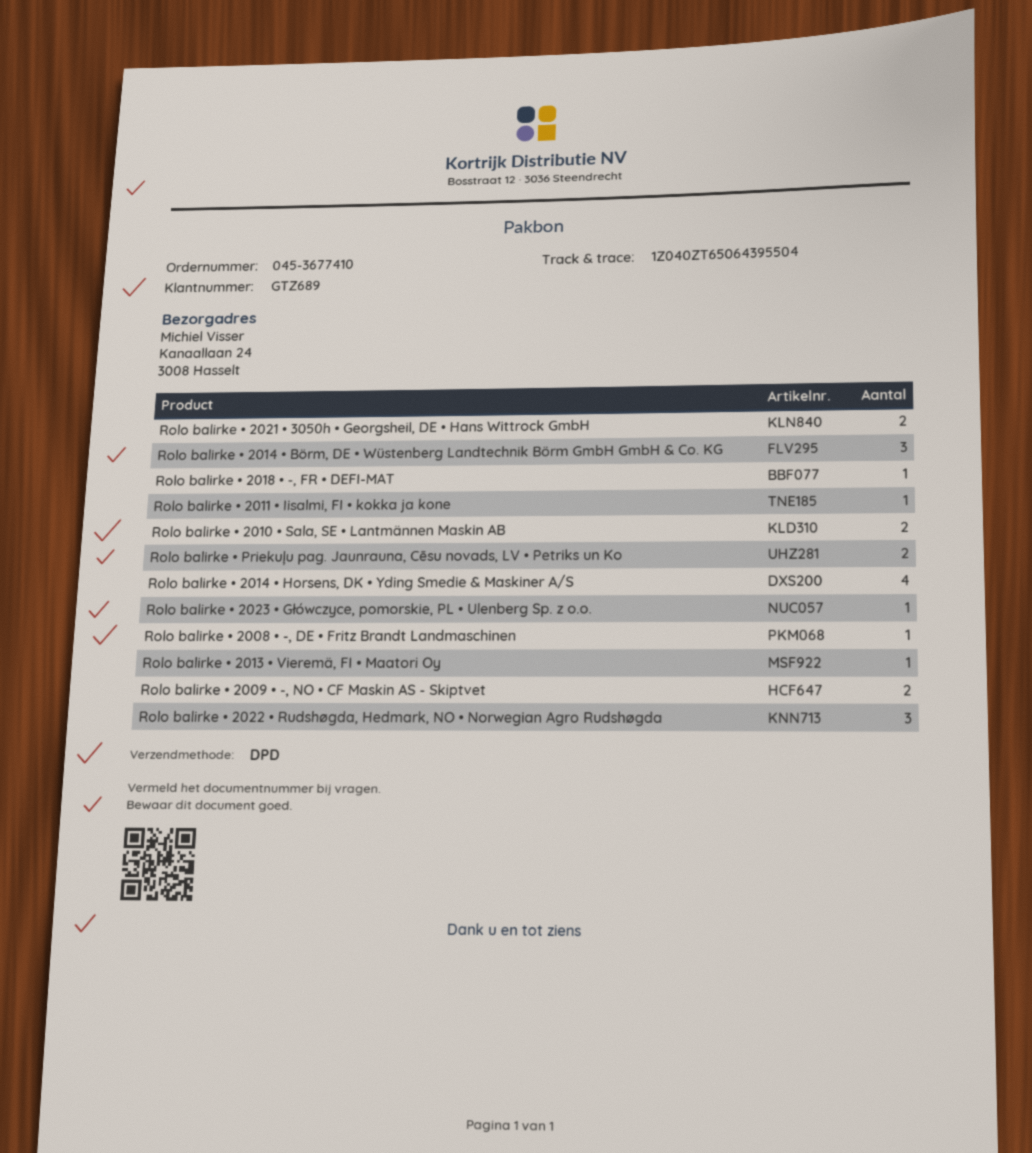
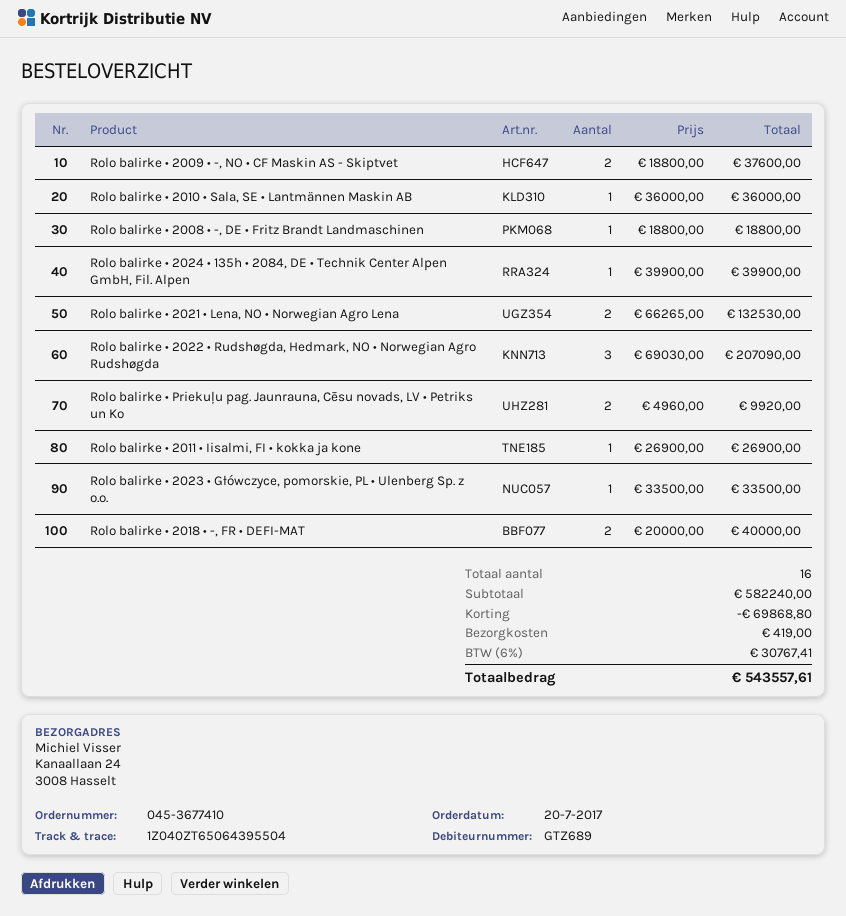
Rolo balirke • 2021 • 3050h • Georgsheil, DE • Hans Wittrock GmbH: 2 -> none
Rolo balirke • 2014 • Börm, DE • Wüstenberg Landtechnik Börm GmbH GmbH & Co. KG: 3 -> none
Rolo balirke • 2018 • -, FR • DEFI-MAT: 1 -> 2
Rolo balirke • 2010 • Sala, SE • Lantmännen Maskin AB: 2 -> 1
Rolo balirke • 2014 • Horsens, DK • Yding Smedie & Maskiner A/S: 4 -> none
Rolo balirke • 2013 • Vieremä, FI • Maatori Oy: 1 -> none
Rolo balirke • 2024 • 135h • 2084, DE • Technik Center Alpen GmbH, Fil. Alpen: none -> 1
Rolo balirke • 2021 • Lena, NO • Norwegian Agro Lena: none -> 2

